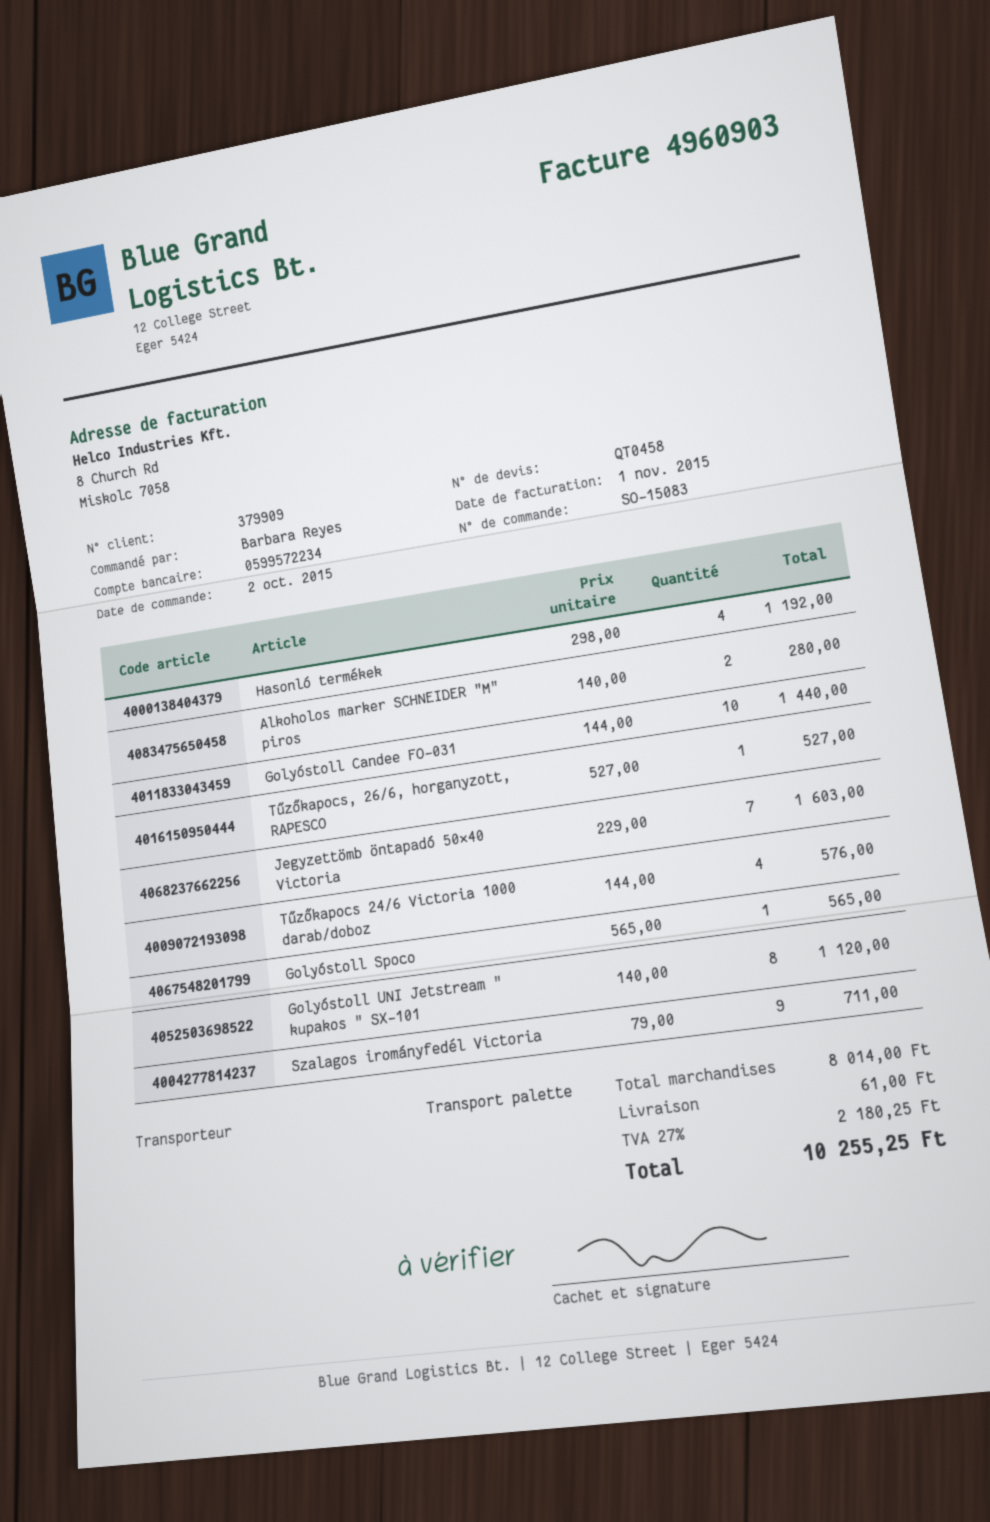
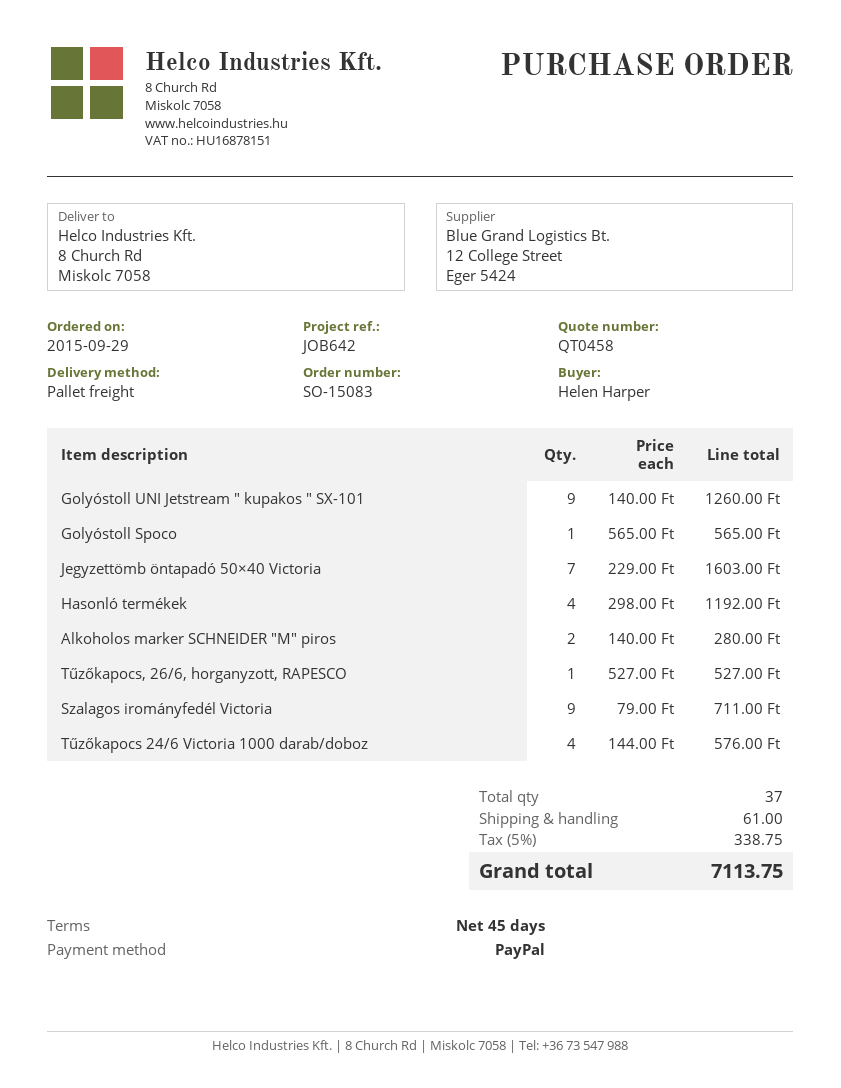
order date: 2015-10-02 -> 2015-09-29
ordered by: Barbara Reyes -> Helen Harper
Golyóstoll Candee FO-031: 10 x 144.00 = 1440.00 -> none
Golyóstoll UNI Jetstream " kupakos " SX-101: 8 x 140.00 = 1120.00 -> 9 x 140.00 = 1260.00
tax: 27% = 2180.25 -> 5% = 338.75
total: 10255.25 -> 7113.75

